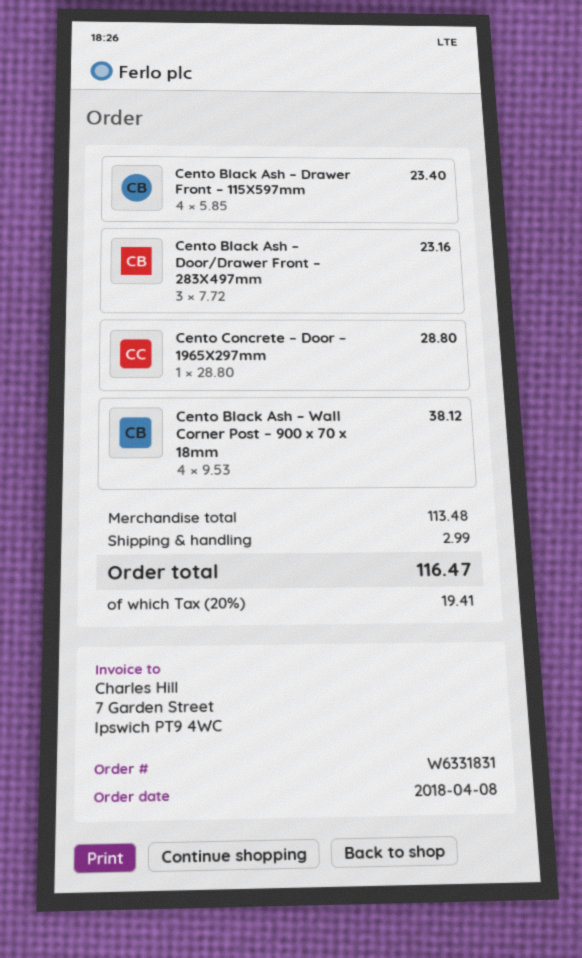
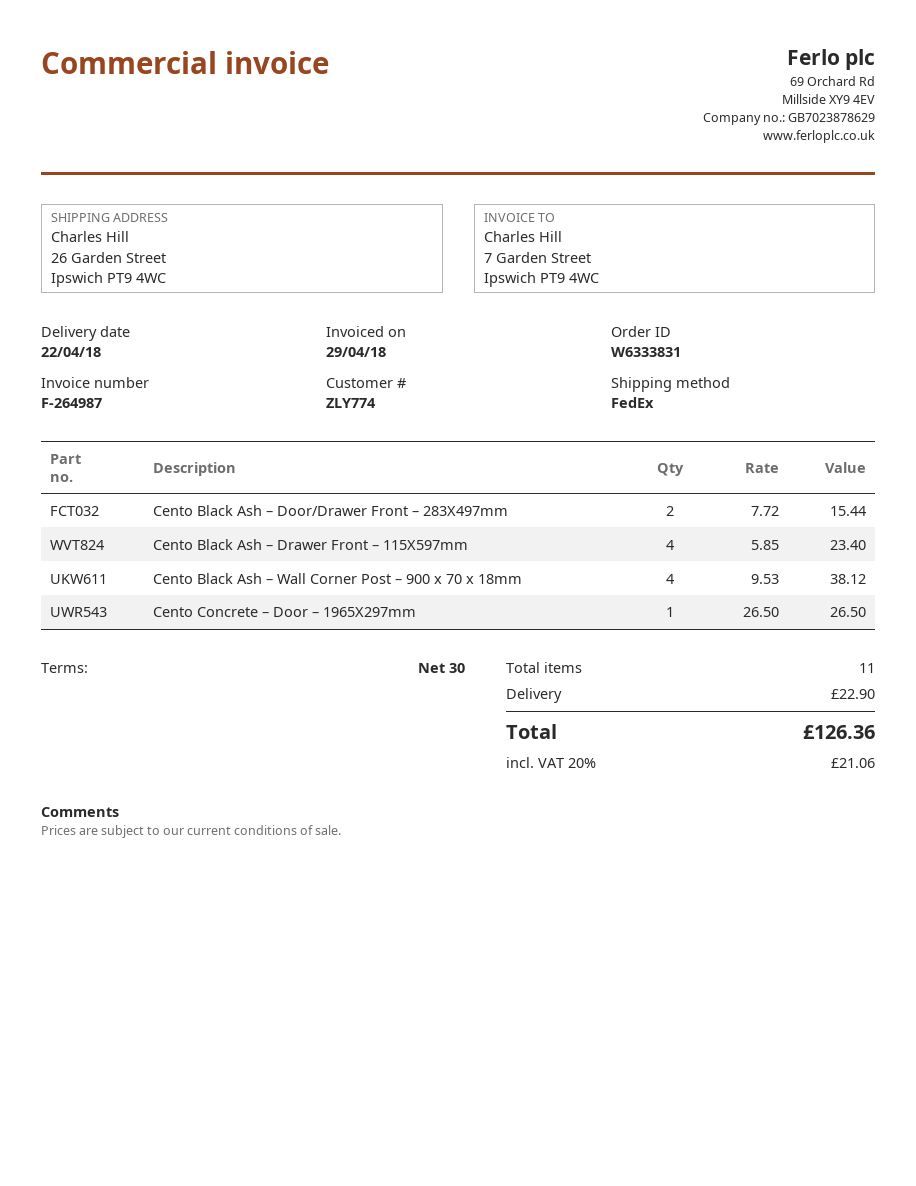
order number: W6331831 -> W6333831
Cento Black Ash – Door/Drawer Front – 283X497mm: 3 x 7.72 = 23.16 -> 2 x 7.72 = 15.44
Cento Concrete – Door – 1965X297mm: 1 x 28.80 = 28.80 -> 1 x 26.50 = 26.50
shipping: 2.99 -> 22.90
tax: 20% = 19.41 -> 20% = 21.06
total: 116.47 -> 126.36

